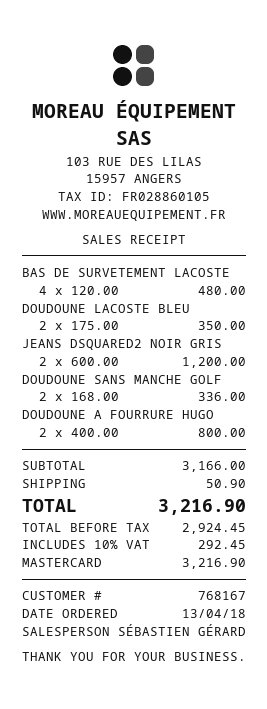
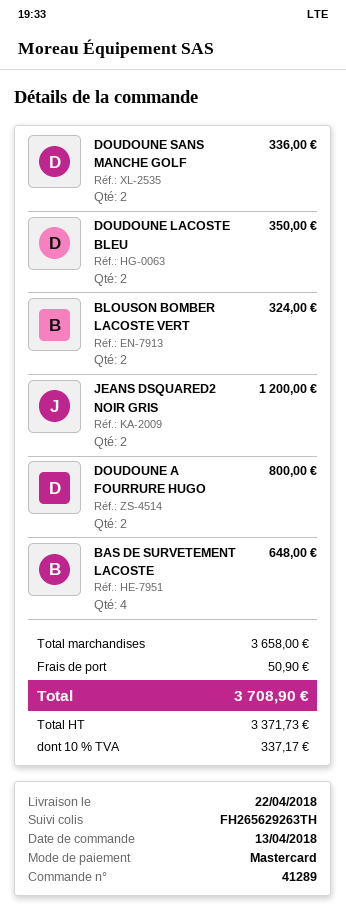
BAS DE SURVETEMENT LACOSTE: 4 for 480.00 -> 4 for 648.00
BLOUSON BOMBER LACOSTE VERT: none -> 2 for 324.00
subtotal: 3166.00 -> 3658.00
net: 2924.45 -> 3371.73
tax: 10% = 292.45 -> 10% = 337.17
total: 3216.90 -> 3708.90

